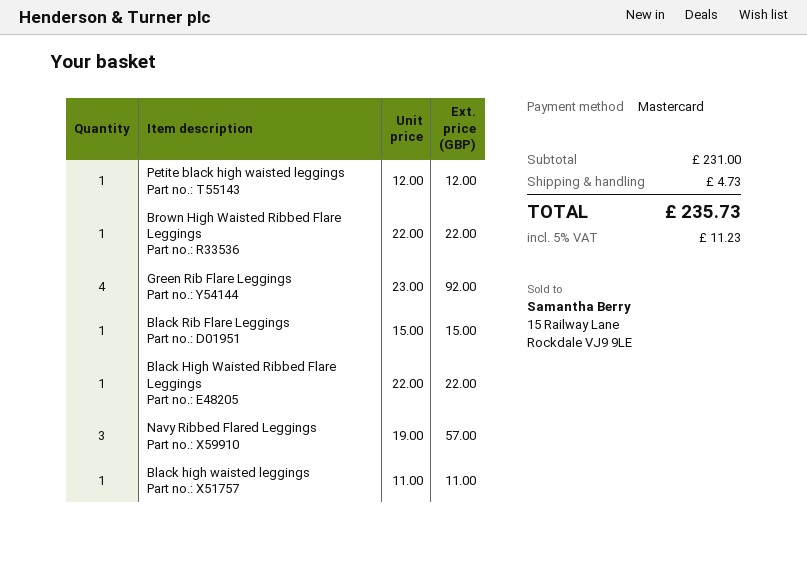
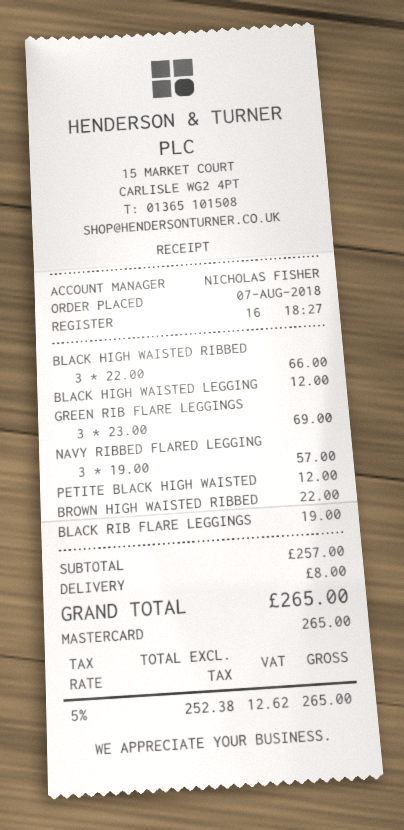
Green Rib Flare Leggings: 4 x 23.00 = 92.00 -> 3 x 23.00 = 69.00
Black Rib Flare Leggings: 1 x 15.00 = 15.00 -> 1 x 19.00 = 19.00
Black High Waisted Ribbed Flare Leggings: 1 x 22.00 = 22.00 -> 3 x 22.00 = 66.00
Black high waisted leggings: 1 x 11.00 = 11.00 -> 1 x 12.00 = 12.00
subtotal: 231.00 -> 257.00
shipping: 4.73 -> 8.00
tax: 5% = 11.23 -> 5% = 12.62
total: 235.73 -> 265.00

